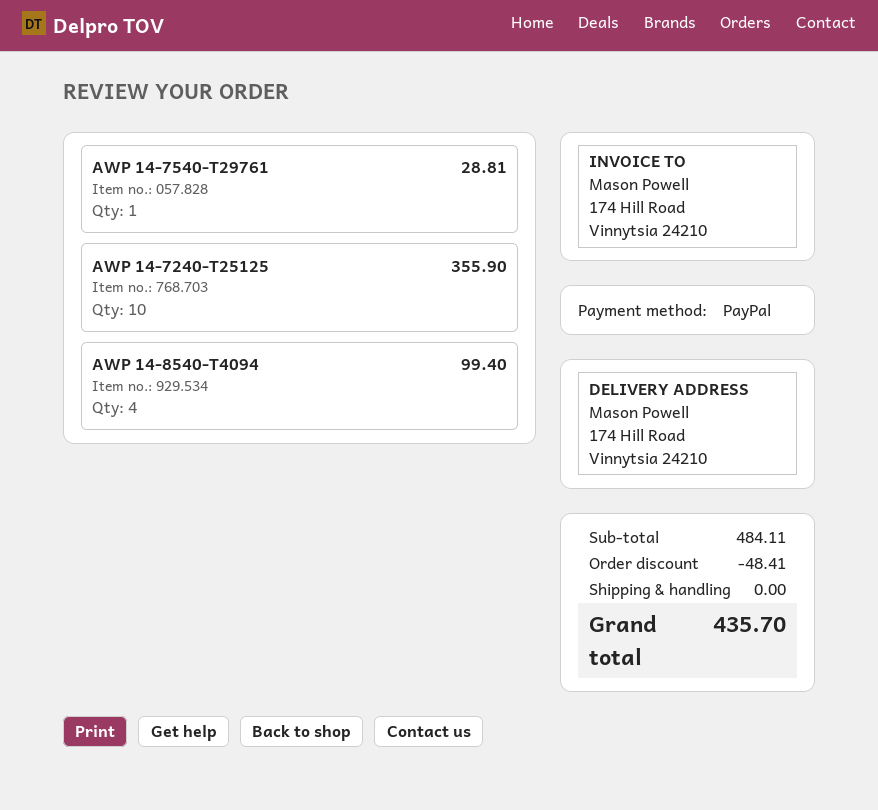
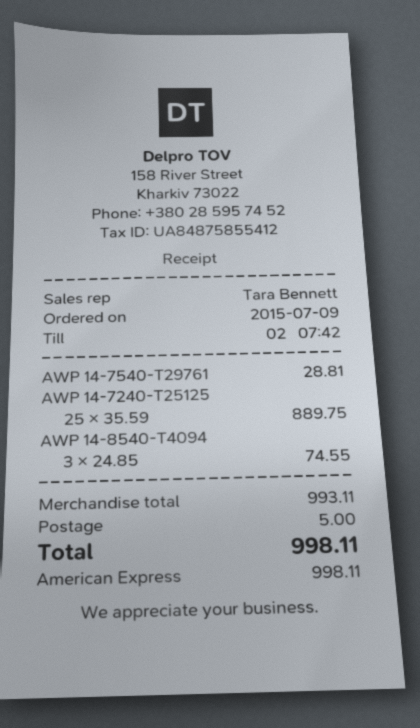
payment method: PayPal -> American Express
AWP 14-7240-T25125: 10 for 355.90 -> 25 for 889.75
AWP 14-8540-T4094: 4 for 99.40 -> 3 for 74.55
subtotal: 484.11 -> 993.11
discount: 48.41 -> none
shipping: 0.00 -> 5.00
total: 435.70 -> 998.11

